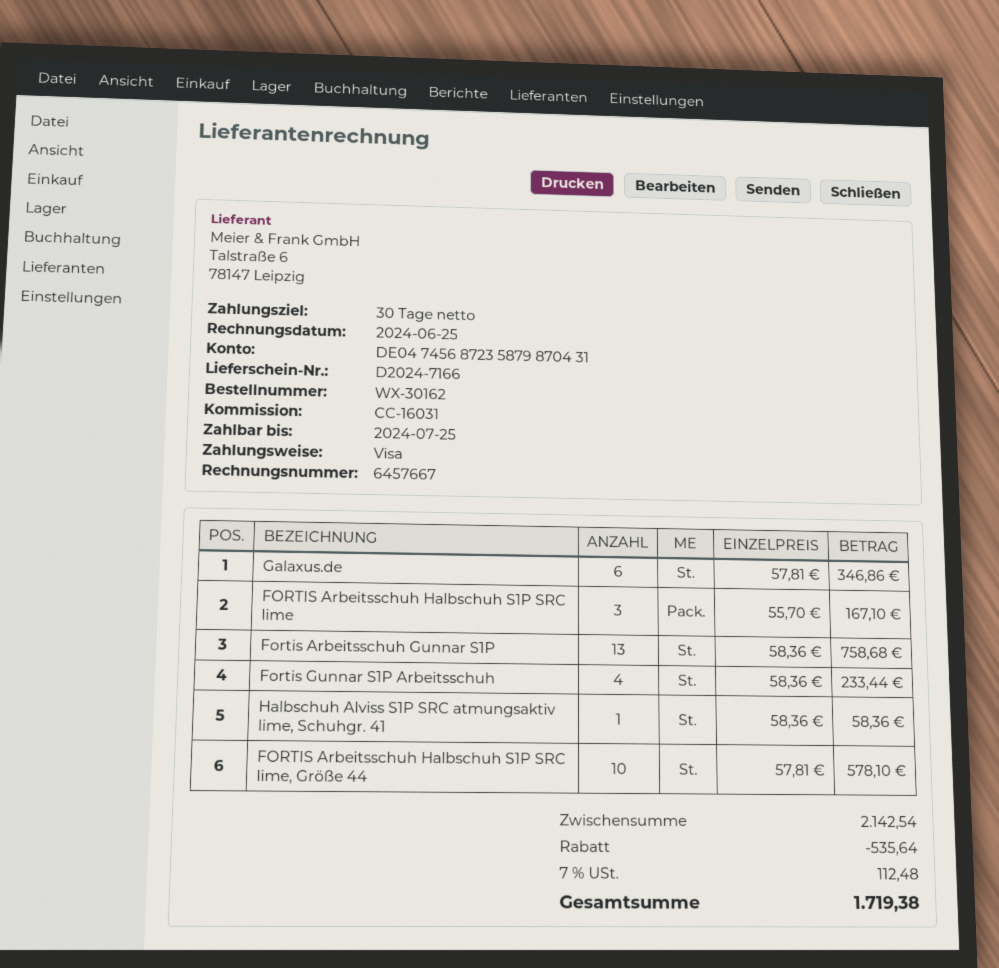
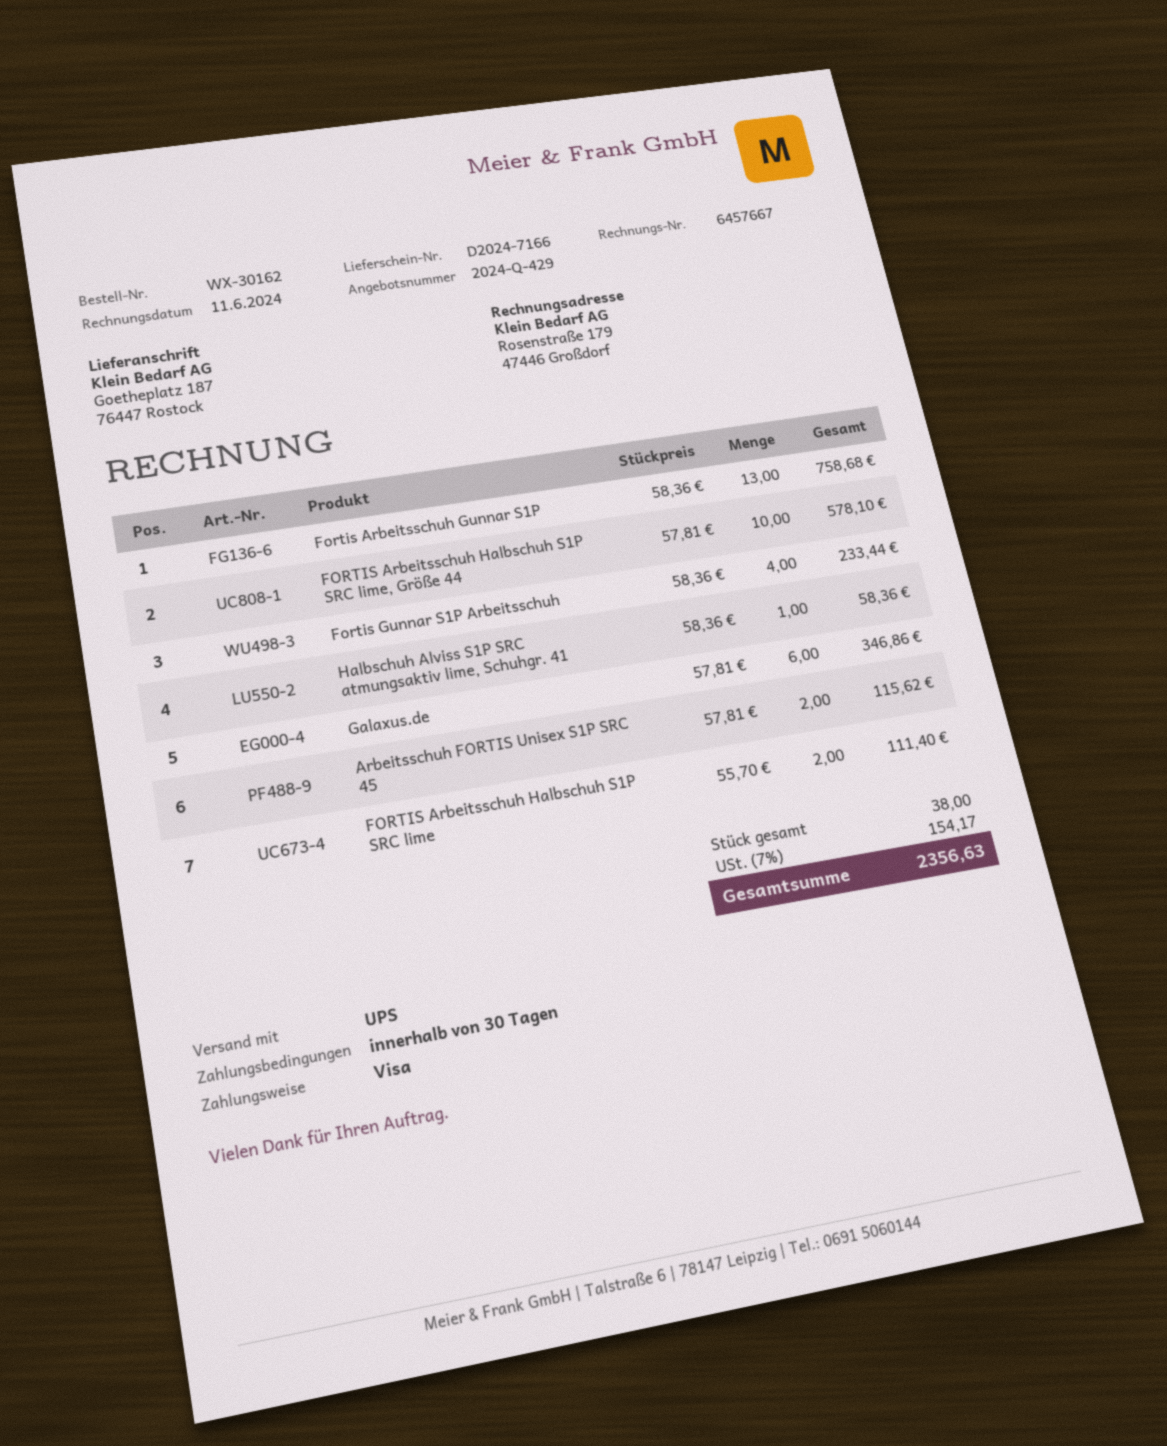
invoice date: 2024-06-25 -> 2024-06-11
FORTIS Arbeitsschuh Halbschuh S1P SRC lime: 3 x 55.70 = 167.10 -> 2 x 55.70 = 111.40
Arbeitsschuh FORTIS Unisex S1P SRC 45: none -> 2 x 57.81 = 115.62
discount: 535.64 -> none
tax: 7% = 112.48 -> 7% = 154.17
total: 1719.38 -> 2356.63

